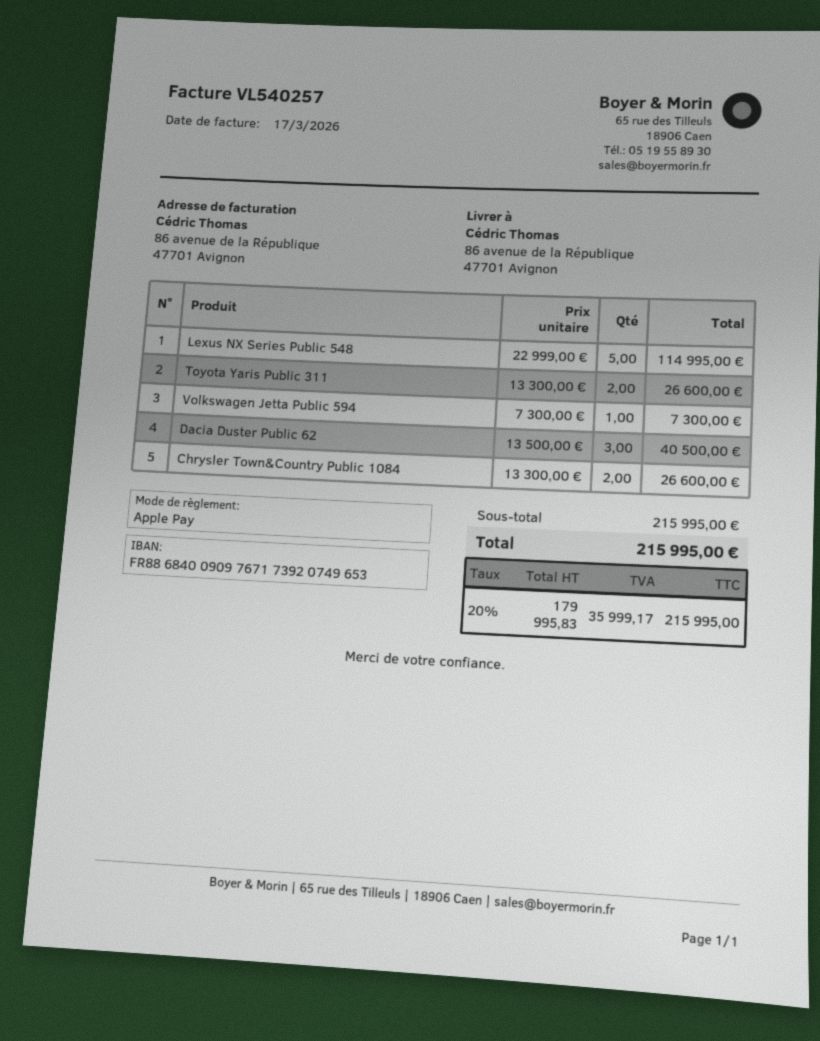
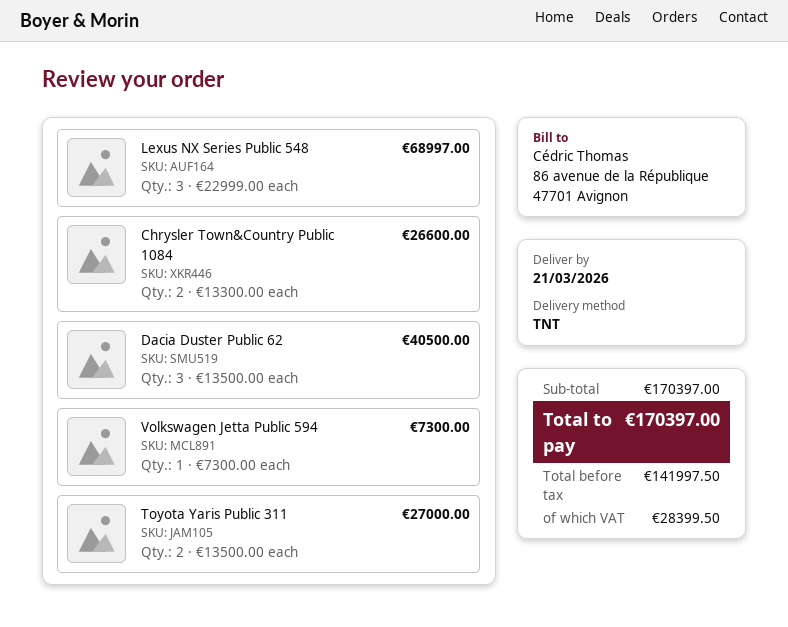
Lexus NX Series Public 548: 5 x 22999.00 = 114995.00 -> 3 x 22999.00 = 68997.00
Toyota Yaris Public 311: 2 x 13300.00 = 26600.00 -> 2 x 13500.00 = 27000.00
subtotal: 215995.00 -> 170397.00
net: 179995.83 -> 141997.50
tax: 35999.17 -> 28399.50
total: 215995.00 -> 170397.00

